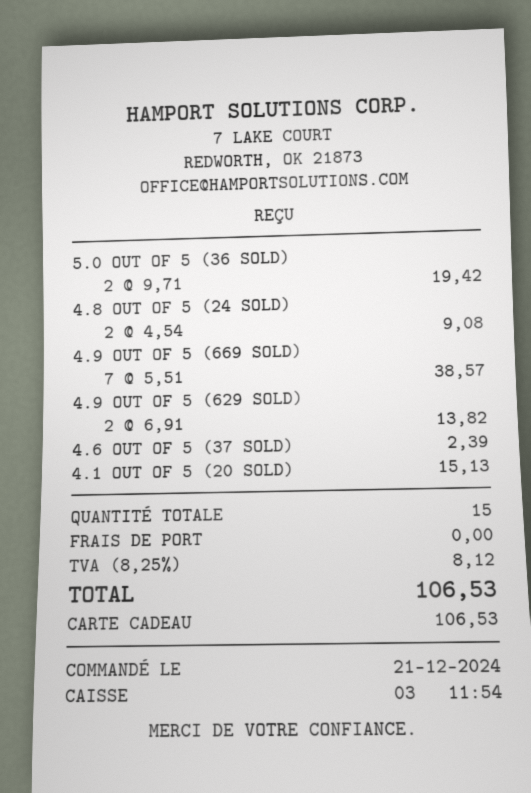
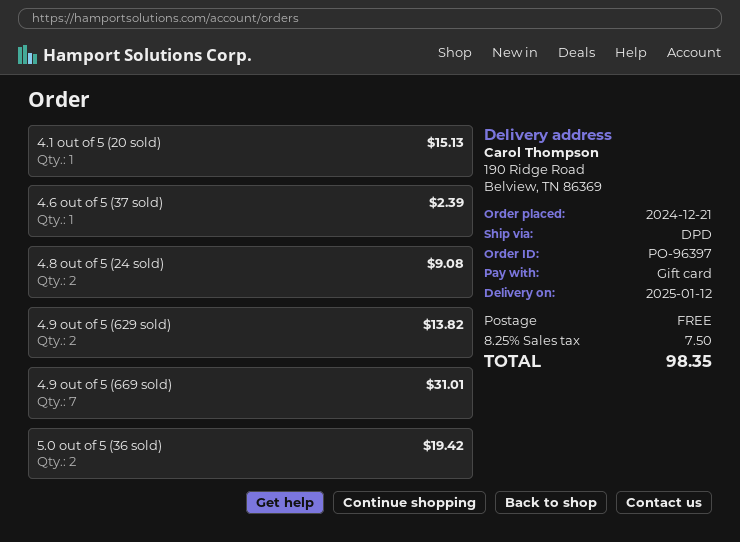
4.9 OUT OF 5 (669 SOLD): 7 for 38.57 -> 7 for 31.01
tax: 8.25% = 8.12 -> 8.25% = 7.50
total: 106.53 -> 98.35

